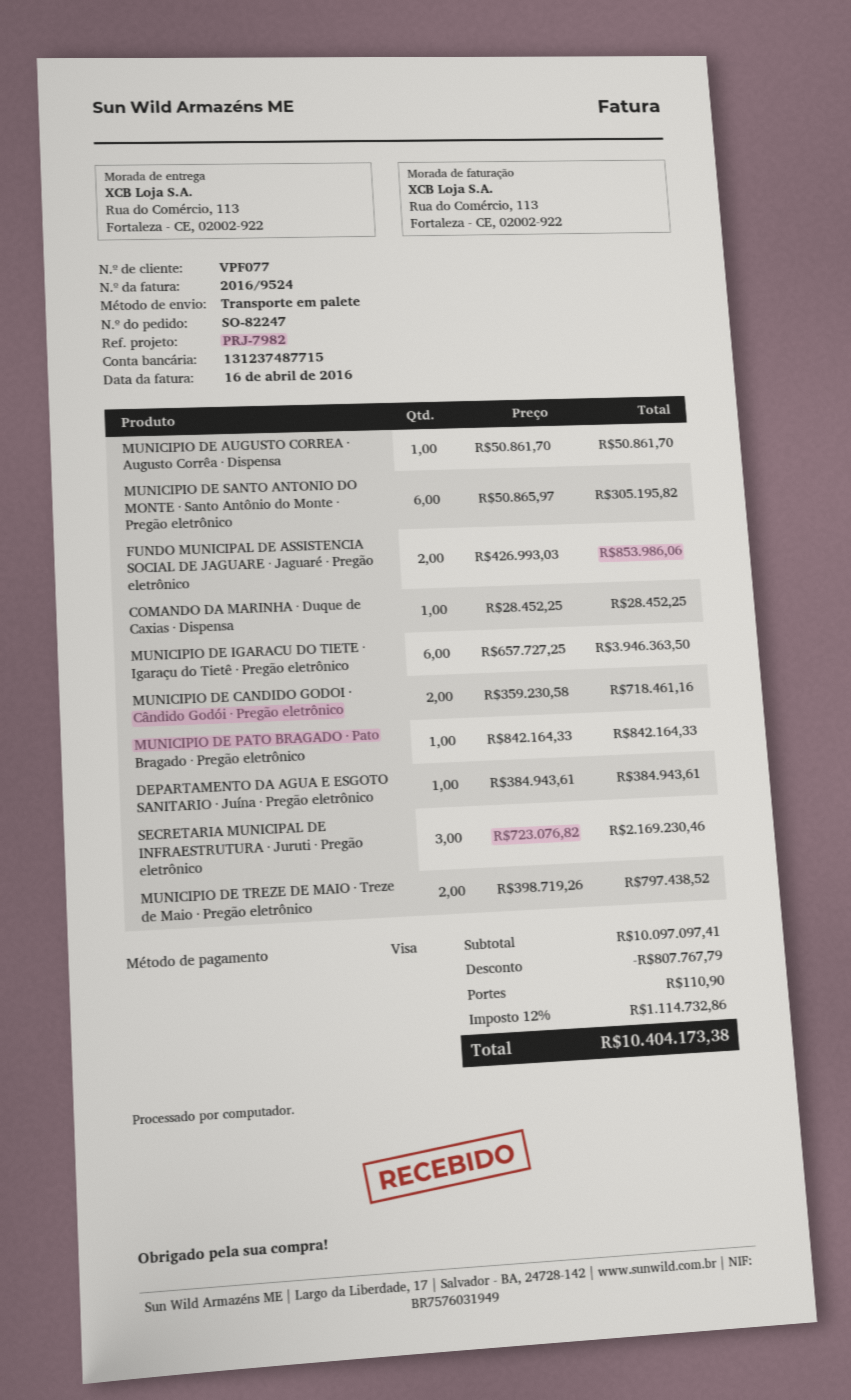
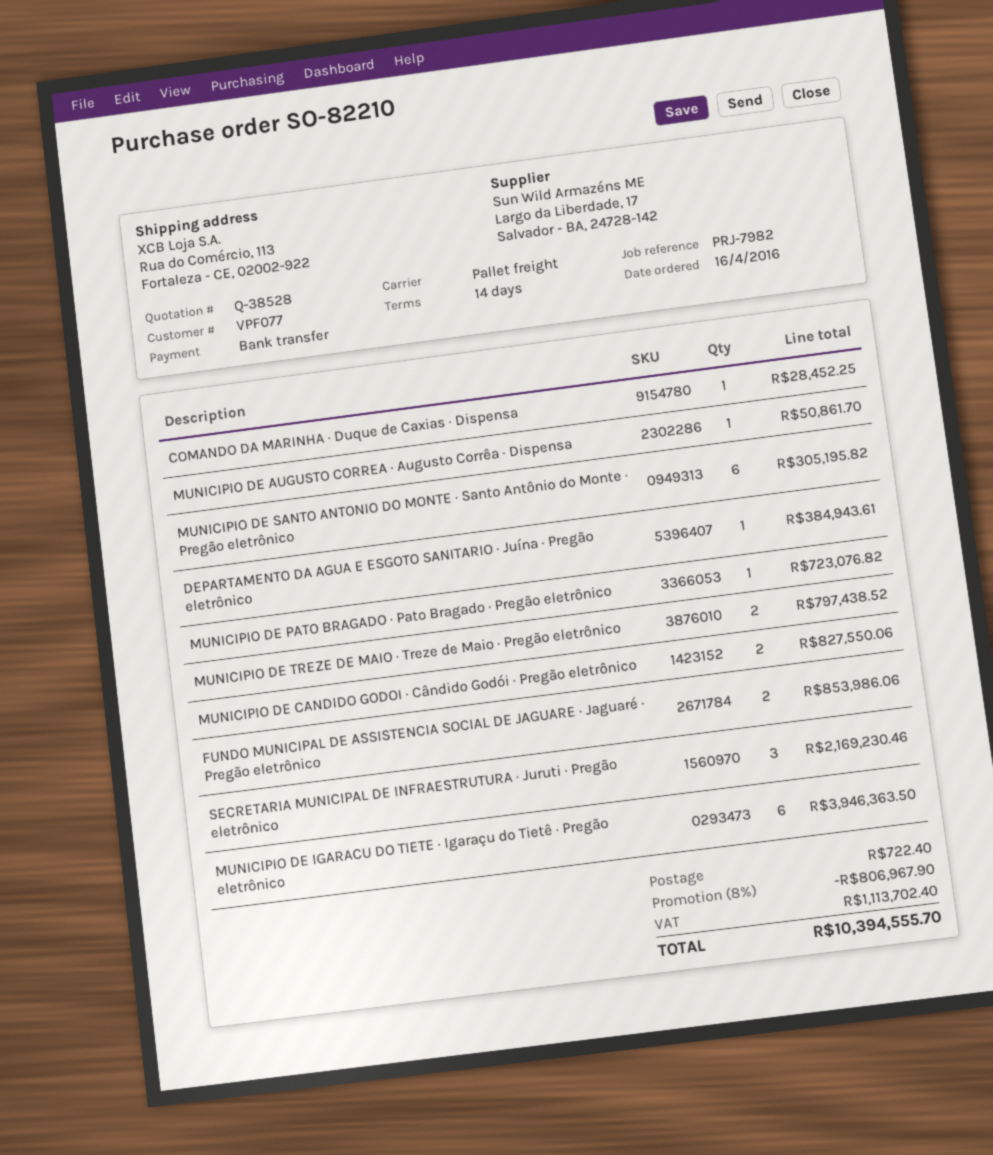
order number: SO-82247 -> SO-82210
payment method: Visa -> bank transfer
MUNICIPIO DE CANDIDO GODOI · Cândido Godói · Pregão eletrônico: 2 for 718461.16 -> 2 for 827550.06
MUNICIPIO DE PATO BRAGADO · Pato Bragado · Pregão eletrônico: 1 for 842164.33 -> 1 for 723076.82
discount: 807767.79 -> 806967.90
shipping: 110.90 -> 722.40
tax: 1114732.86 -> 1113702.40
total: 10404173.38 -> 10394555.70

